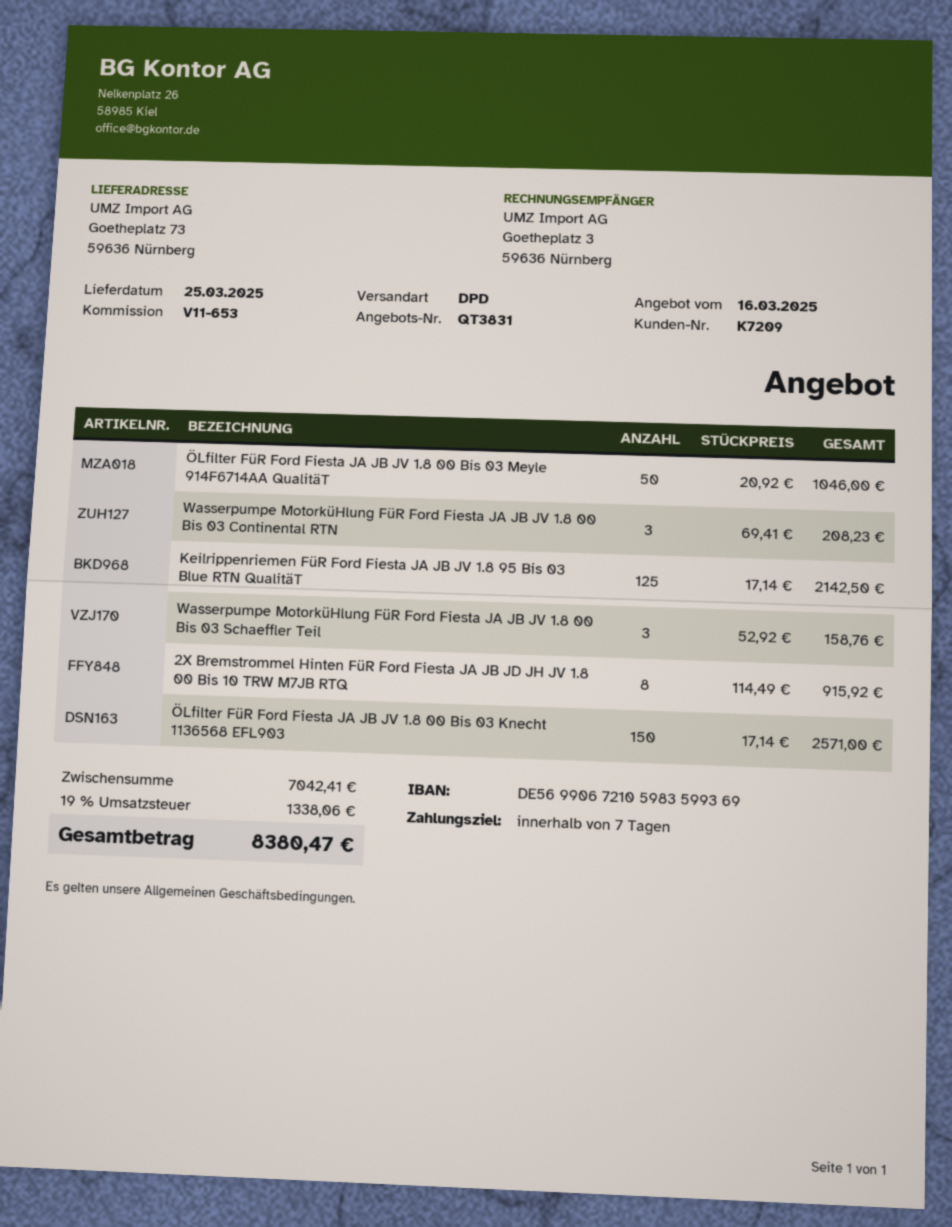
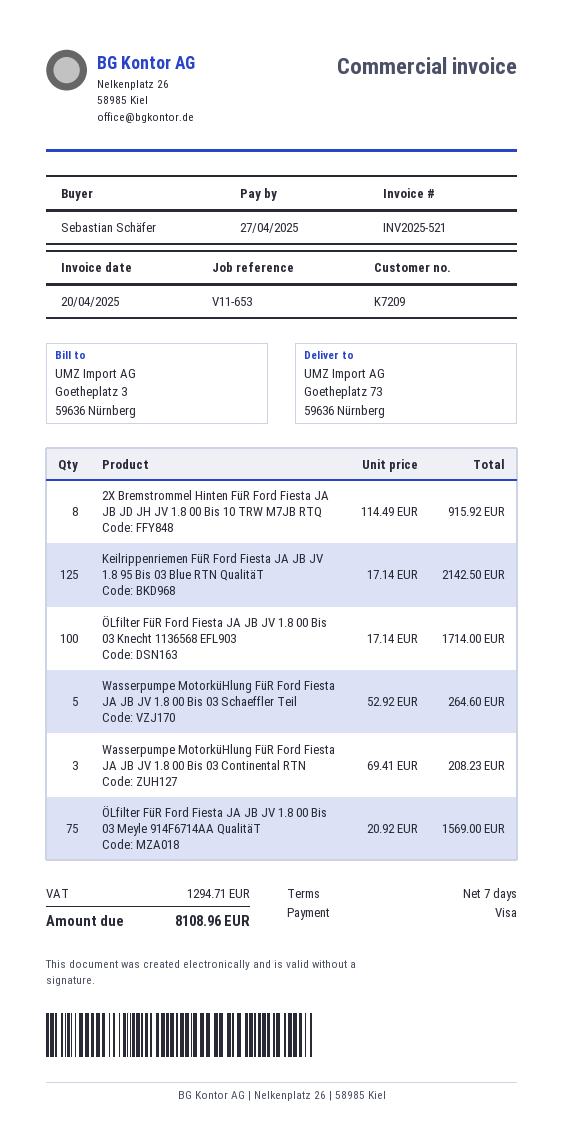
ÖLfilter FüR Ford Fiesta JA JB JV 1.8 00 Bis 03 Meyle 914F6714AA QualitäT: 50 x 20.92 = 1046.00 -> 75 x 20.92 = 1569.00
Wasserpumpe MotorküHlung FüR Ford Fiesta JA JB JV 1.8 00 Bis 03 Schaeffler Teil: 3 x 52.92 = 158.76 -> 5 x 52.92 = 264.60
ÖLfilter FüR Ford Fiesta JA JB JV 1.8 00 Bis 03 Knecht 1136568 EFL903: 150 x 17.14 = 2571.00 -> 100 x 17.14 = 1714.00
tax: 1338.06 -> 1294.71
total: 8380.47 -> 8108.96

